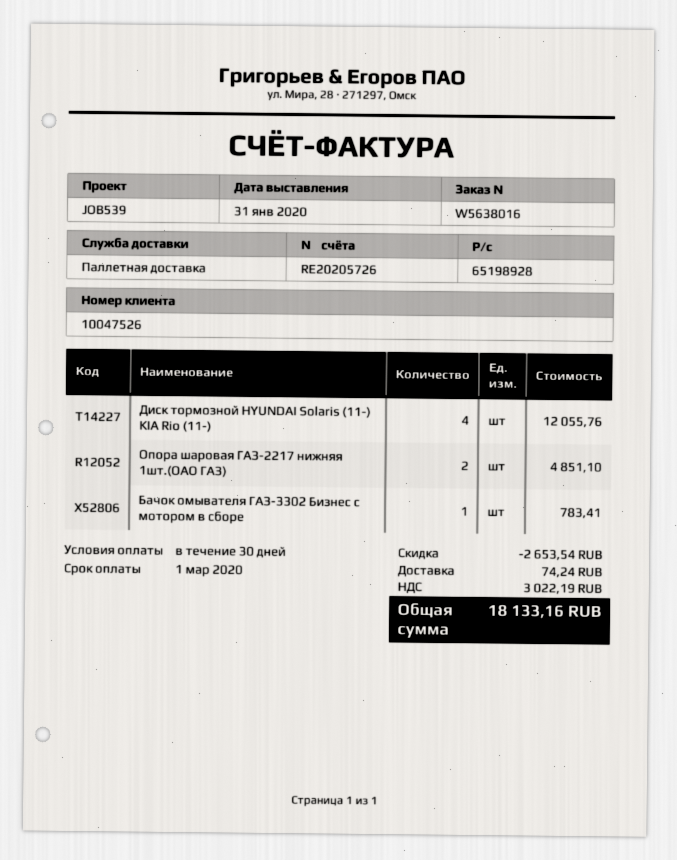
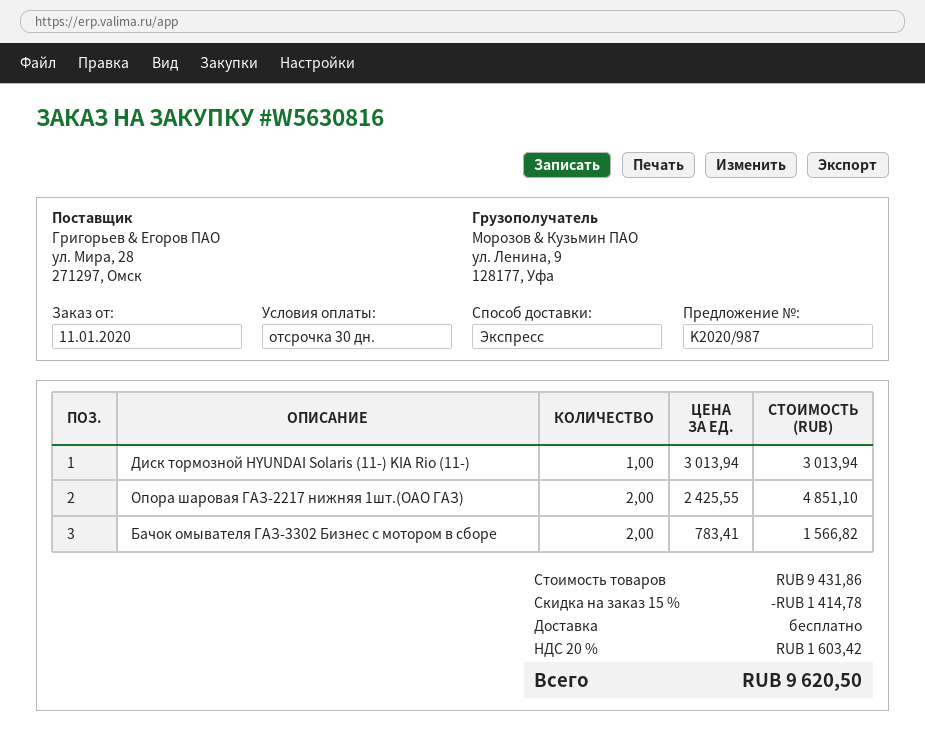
order number: W5638016 -> W5630816
shipping method: pallet freight -> express
Диск тормозной HYUNDAI Solaris (11-) KIA Rio (11-): 4 for 12055.76 -> 1 for 3013.94
Бачок омывателя ГАЗ-3302 Бизнес с мотором в сборе: 1 for 783.41 -> 2 for 1566.82
discount: 2653.54 -> 1414.78
shipping: 74.24 -> 0.00
tax: 3022.19 -> 1603.42
total: 18133.16 -> 9620.50

